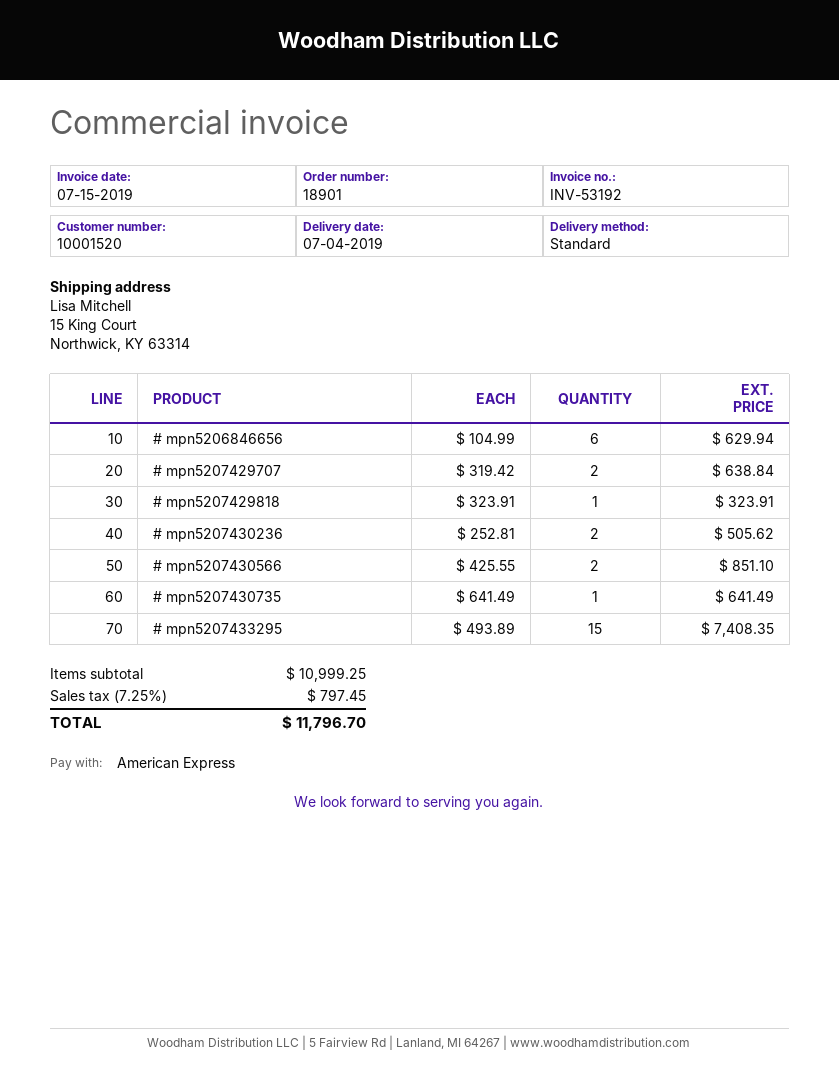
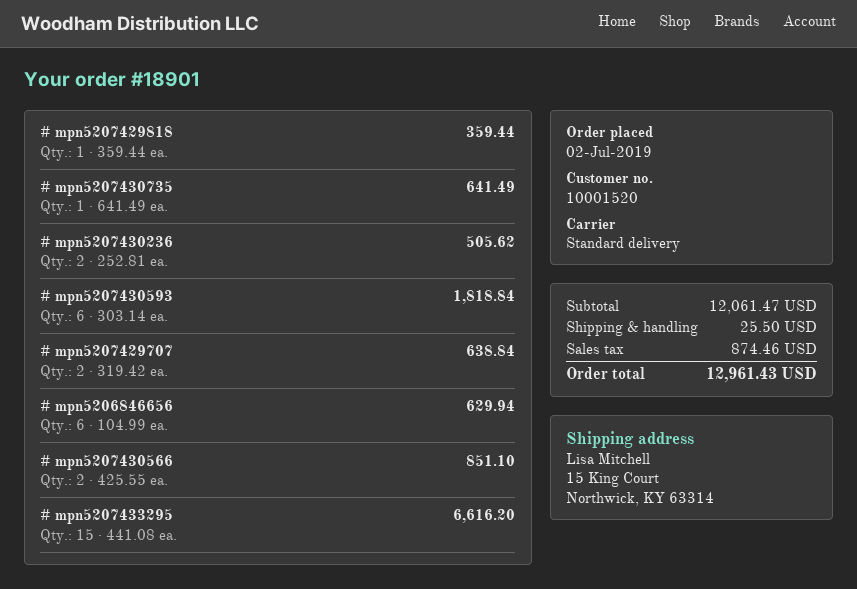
# mpn5207429818: 1 x 323.91 = 323.91 -> 1 x 359.44 = 359.44
# mpn5207433295: 15 x 493.89 = 7408.35 -> 15 x 441.08 = 6616.20
# mpn5207430593: none -> 6 x 303.14 = 1818.84
subtotal: 10999.25 -> 12061.47
shipping: none -> 25.50
tax: 797.45 -> 874.46
total: 11796.70 -> 12961.43

